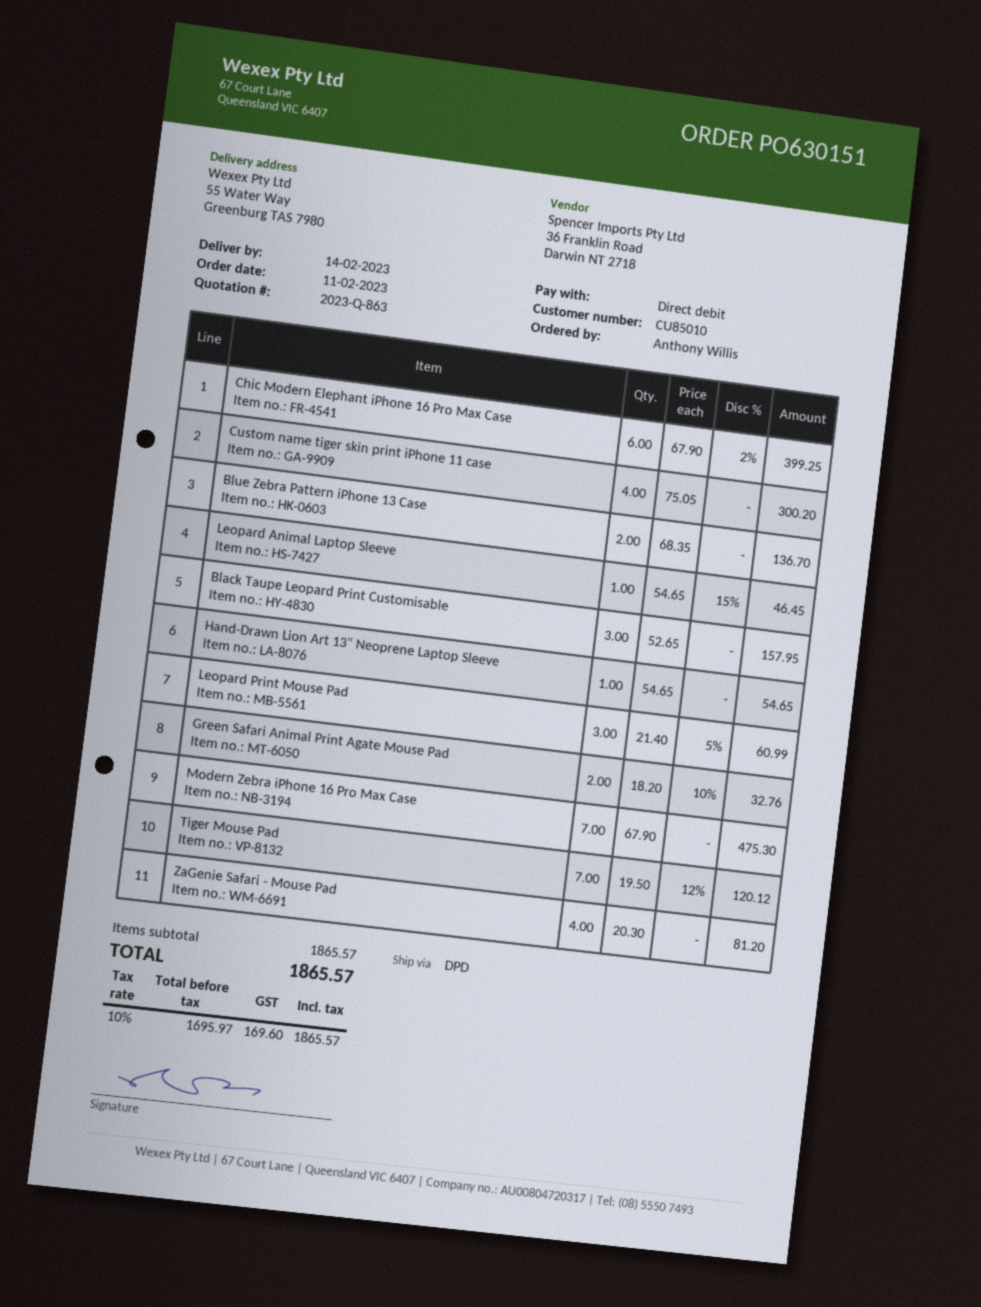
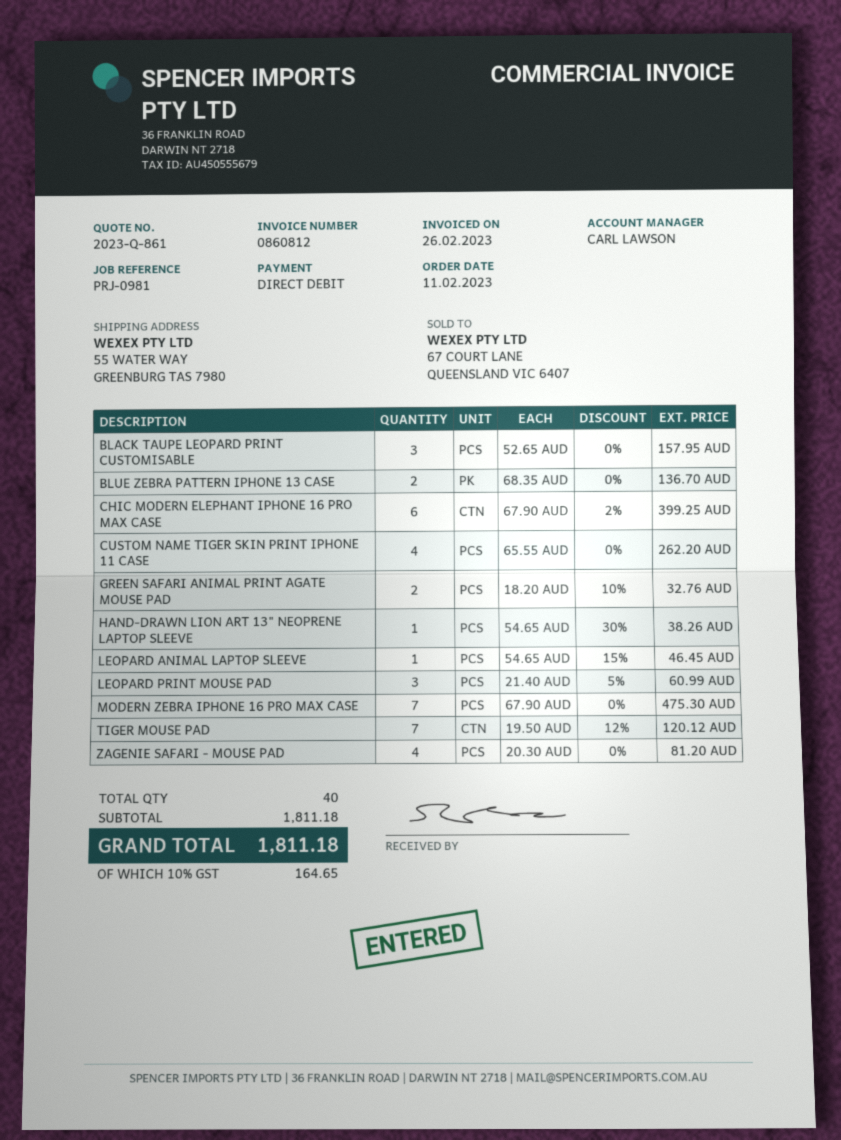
quote number: 2023-Q-863 -> 2023-Q-861
Custom name tiger skin print iPhone 11 case: 4 x 75.05 = 300.20 -> 4 x 65.55 = 262.20
Hand-Drawn Lion Art 13" Neoprene Laptop Sleeve: 1 x 54.65 = 54.65 -> 1 x 54.65 - 30% = 38.26
subtotal: 1865.57 -> 1811.18
tax: 10% = 169.60 -> 10% = 164.65
total: 1865.57 -> 1811.18

